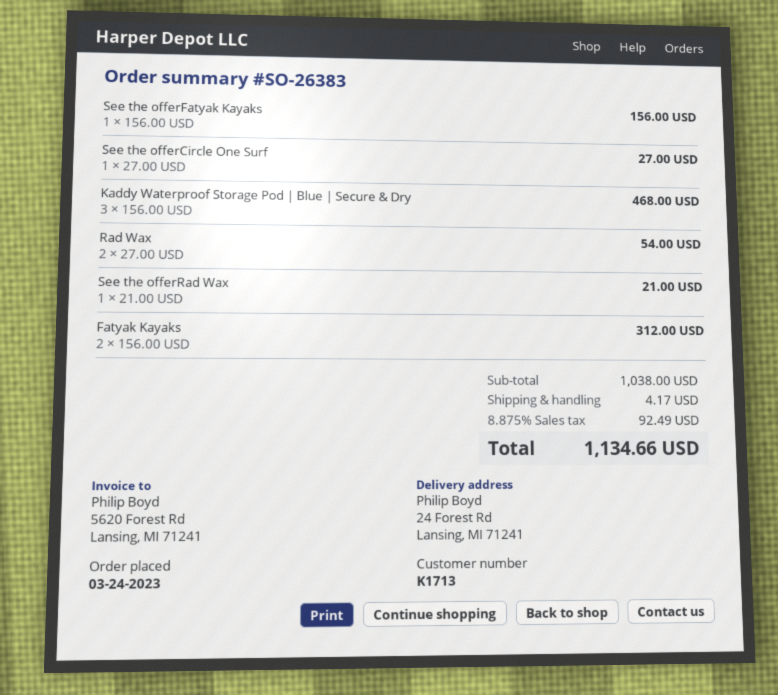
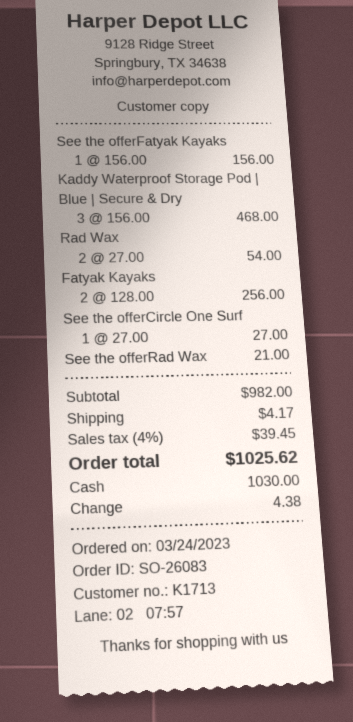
order number: SO-26383 -> SO-26083
Fatyak Kayaks: 2 x 156.00 = 312.00 -> 2 x 128.00 = 256.00
subtotal: 1038.00 -> 982.00
tax: 8.875% = 92.49 -> 4% = 39.45
total: 1134.66 -> 1025.62

